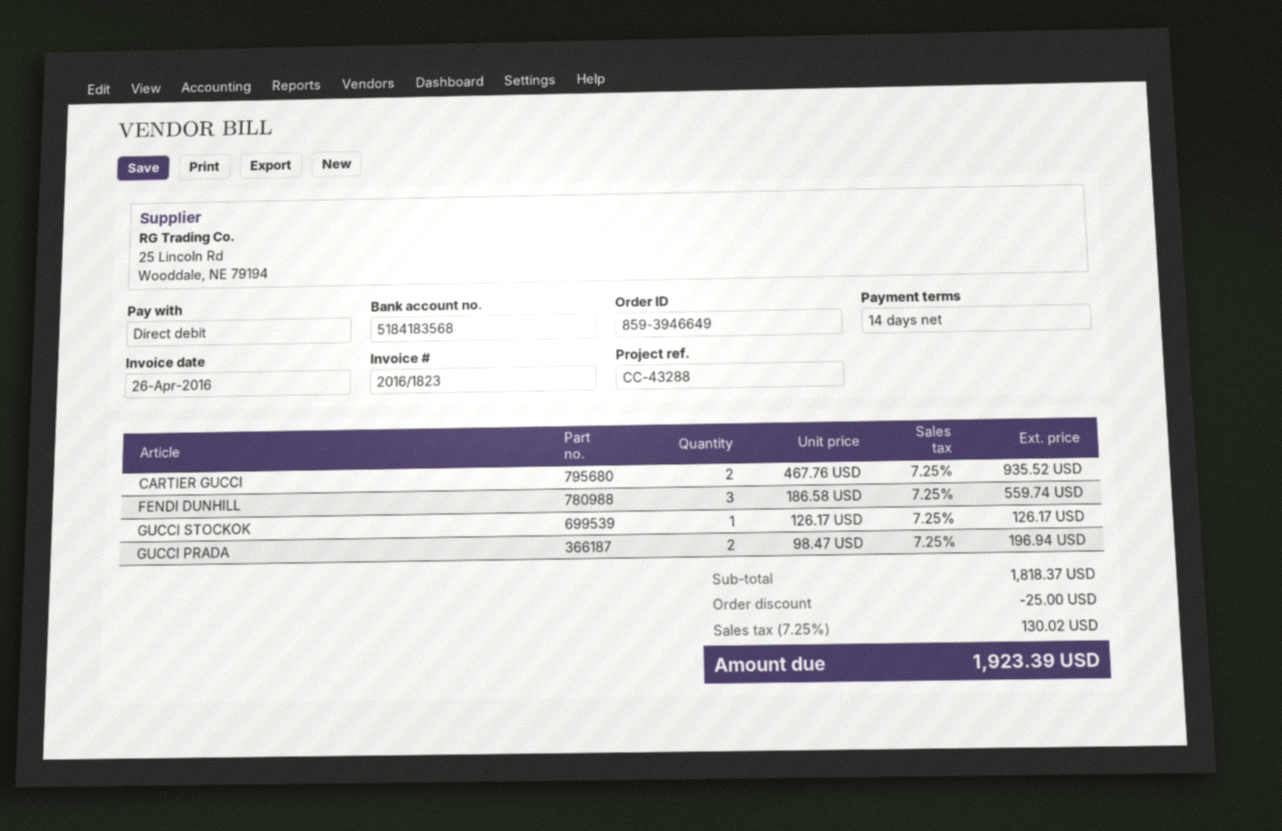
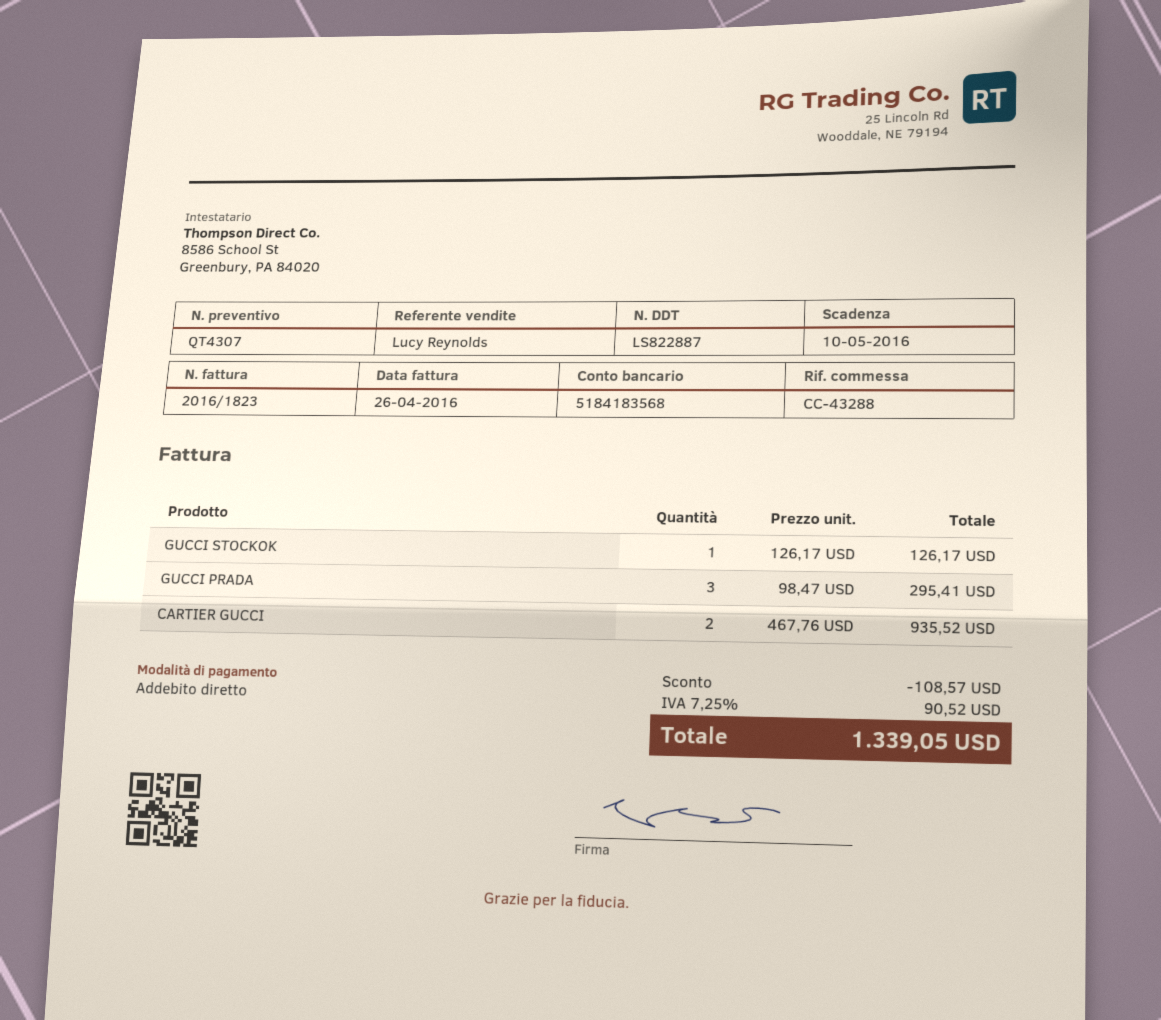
FENDI DUNHILL: 3 x 186.58 = 559.74 -> none
GUCCI PRADA: 2 x 98.47 = 196.94 -> 3 x 98.47 = 295.41
discount: 25.00 -> 108.57
tax: 7.25% = 130.02 -> 7.25% = 90.52
total: 1923.39 -> 1339.05

